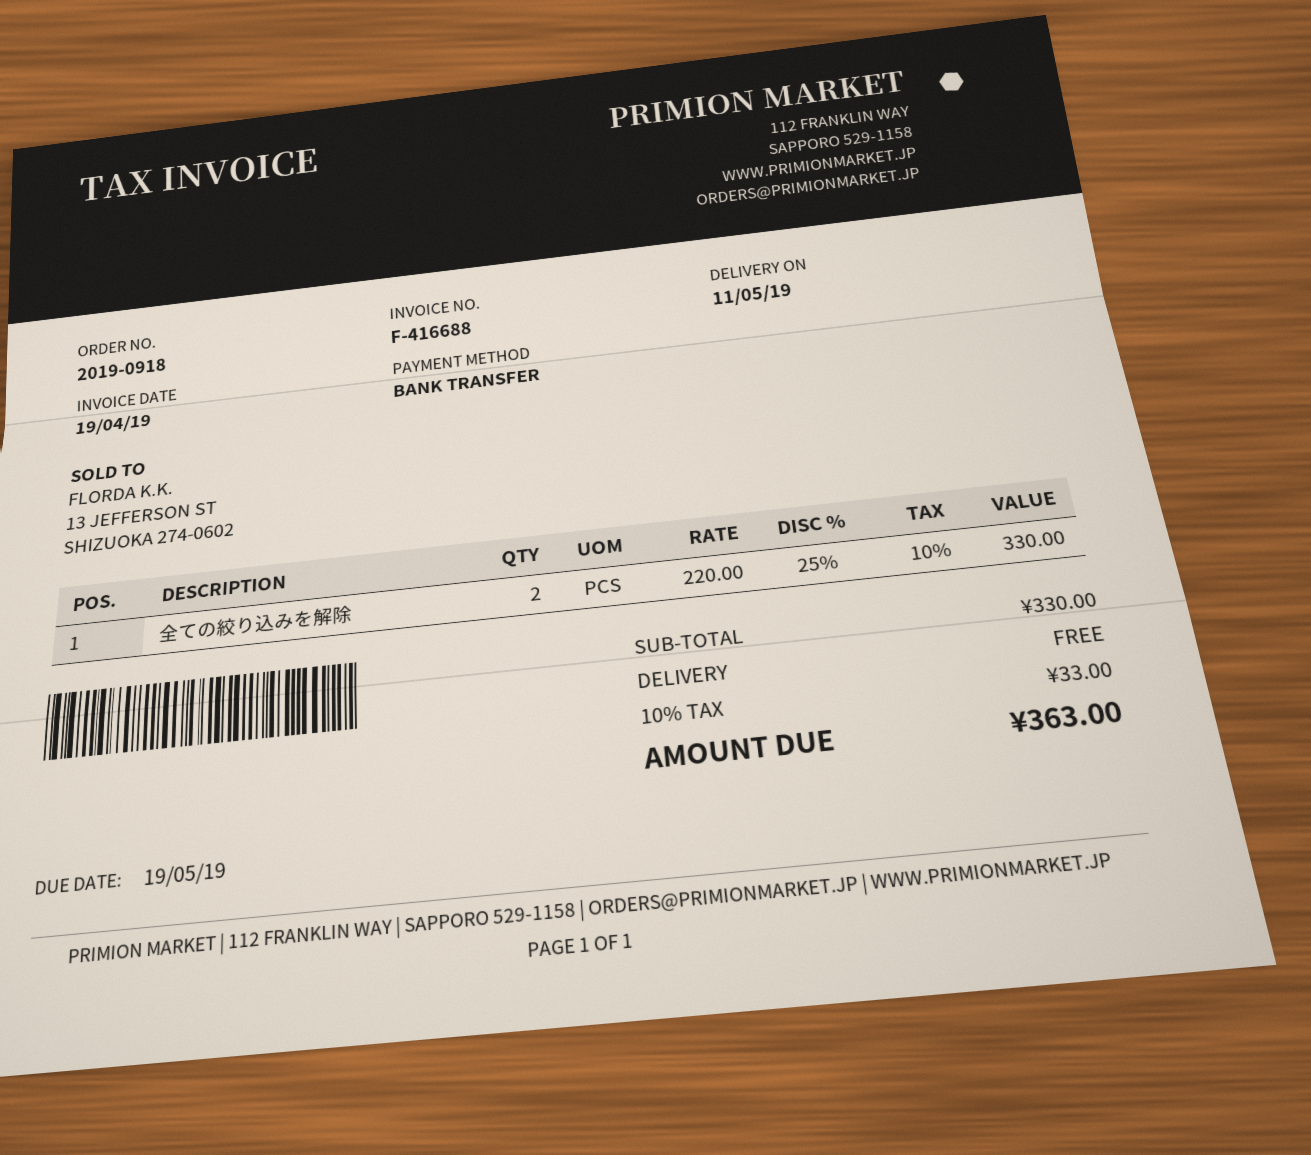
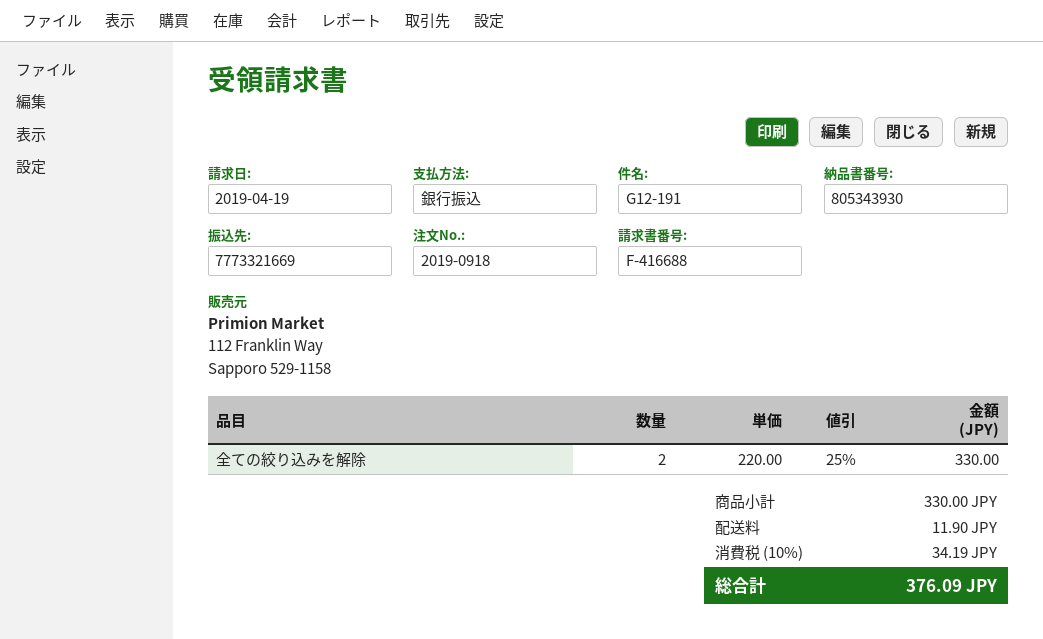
shipping: 0.00 -> 11.90
tax: 10% = 33.00 -> 10% = 34.19
total: 363.00 -> 376.09

